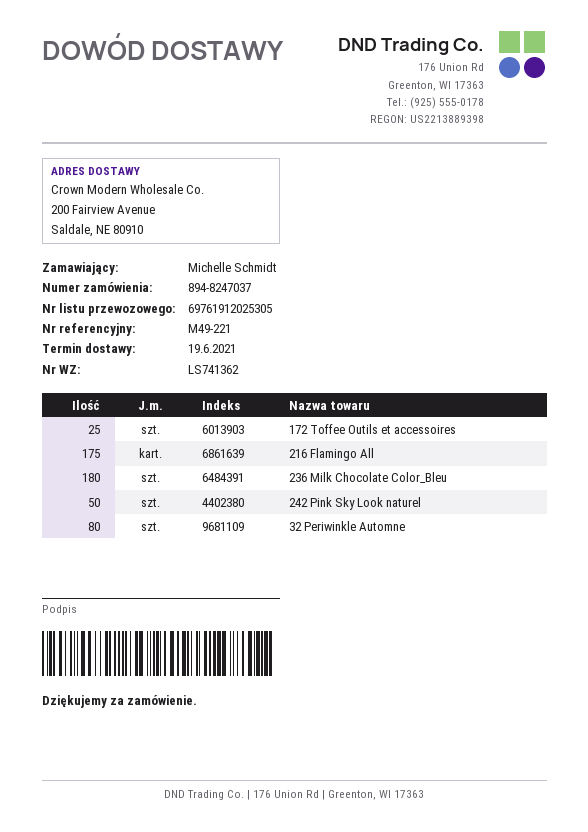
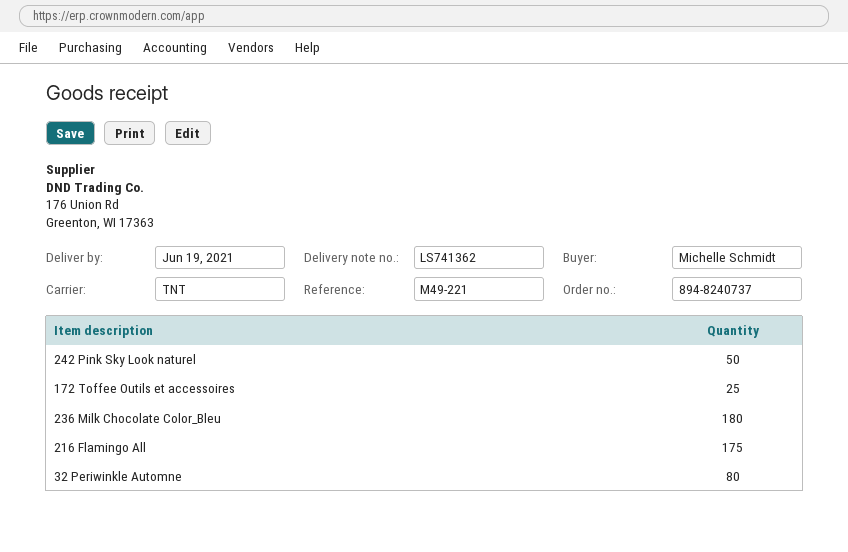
order number: 894-8247037 -> 894-8240737

